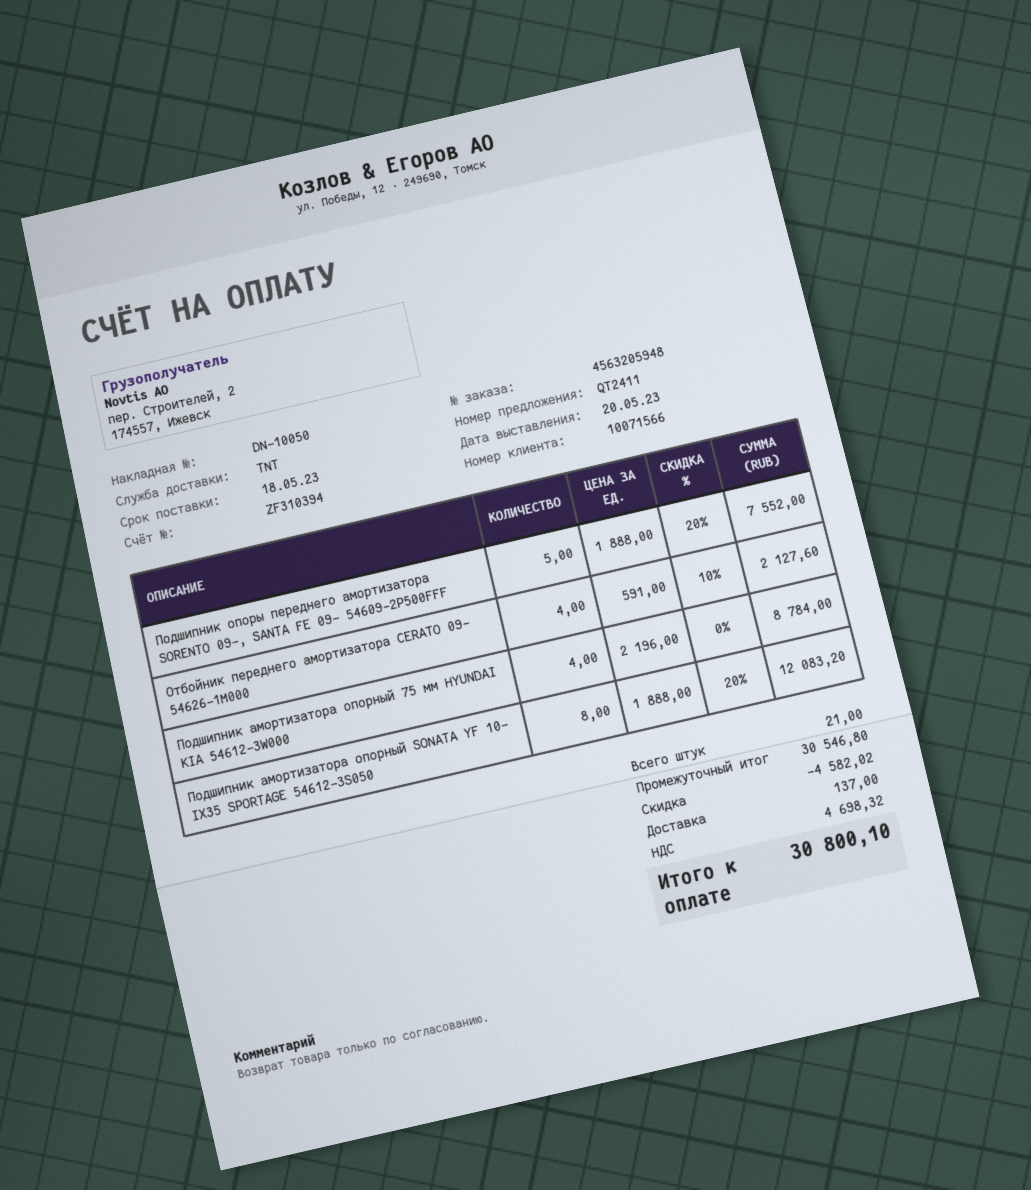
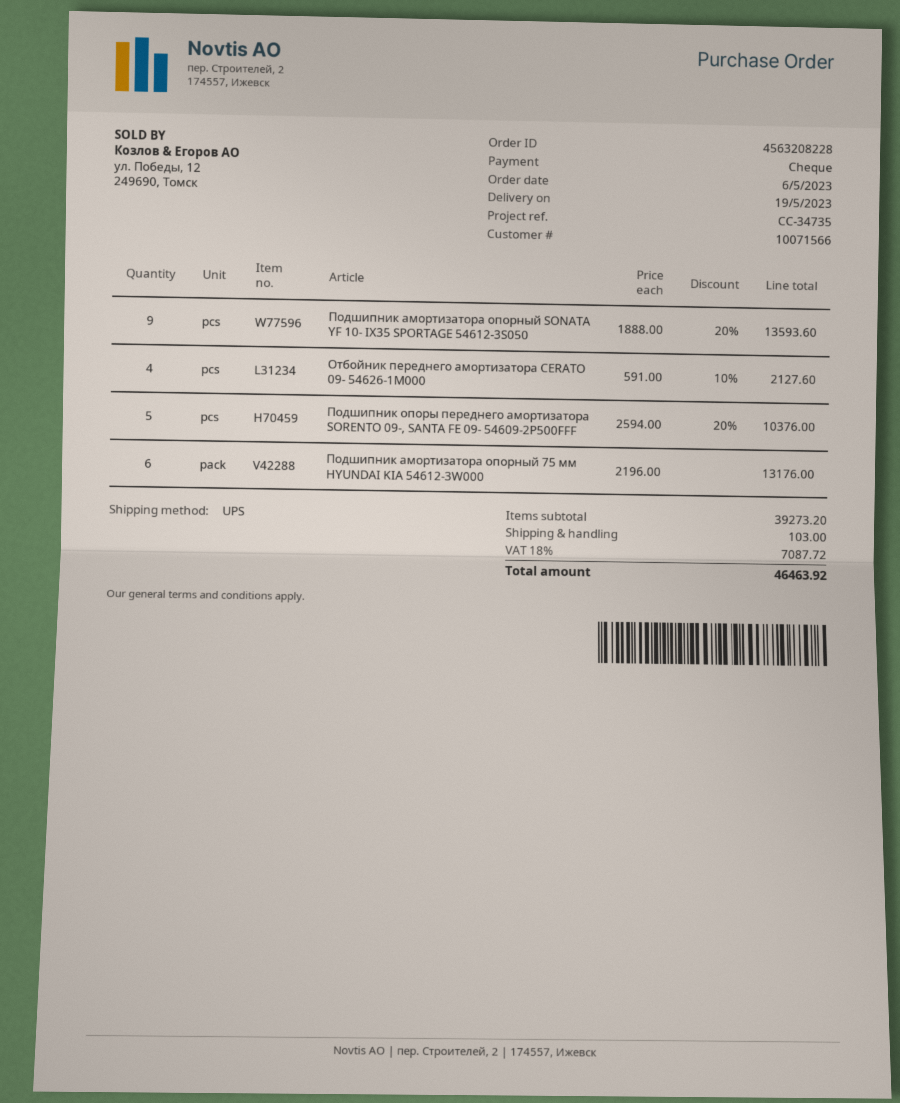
order number: 4563205948 -> 4563208228
delivery date: 2023-05-18 -> 2023-05-19
shipping method: TNT -> UPS
Подшипник опоры переднего амортизатора SORENTO 09-, SANTA FE 09- 54609-2P500FFF: 5 x 1888.00 - 20% = 7552.00 -> 5 x 2594.00 - 20% = 10376.00
Подшипник амортизатора опорный 75 мм HYUNDAI KIA 54612-3W000: 4 x 2196.00 = 8784.00 -> 6 x 2196.00 = 13176.00
Подшипник амортизатора опорный SONATA YF 10- IX35 SPORTAGE 54612-3S050: 8 x 1888.00 - 20% = 12083.20 -> 9 x 1888.00 - 20% = 13593.60
subtotal: 30546.80 -> 39273.20
discount: 4582.02 -> none
shipping: 137.00 -> 103.00
tax: 4698.32 -> 7087.72
total: 30800.10 -> 46463.92

